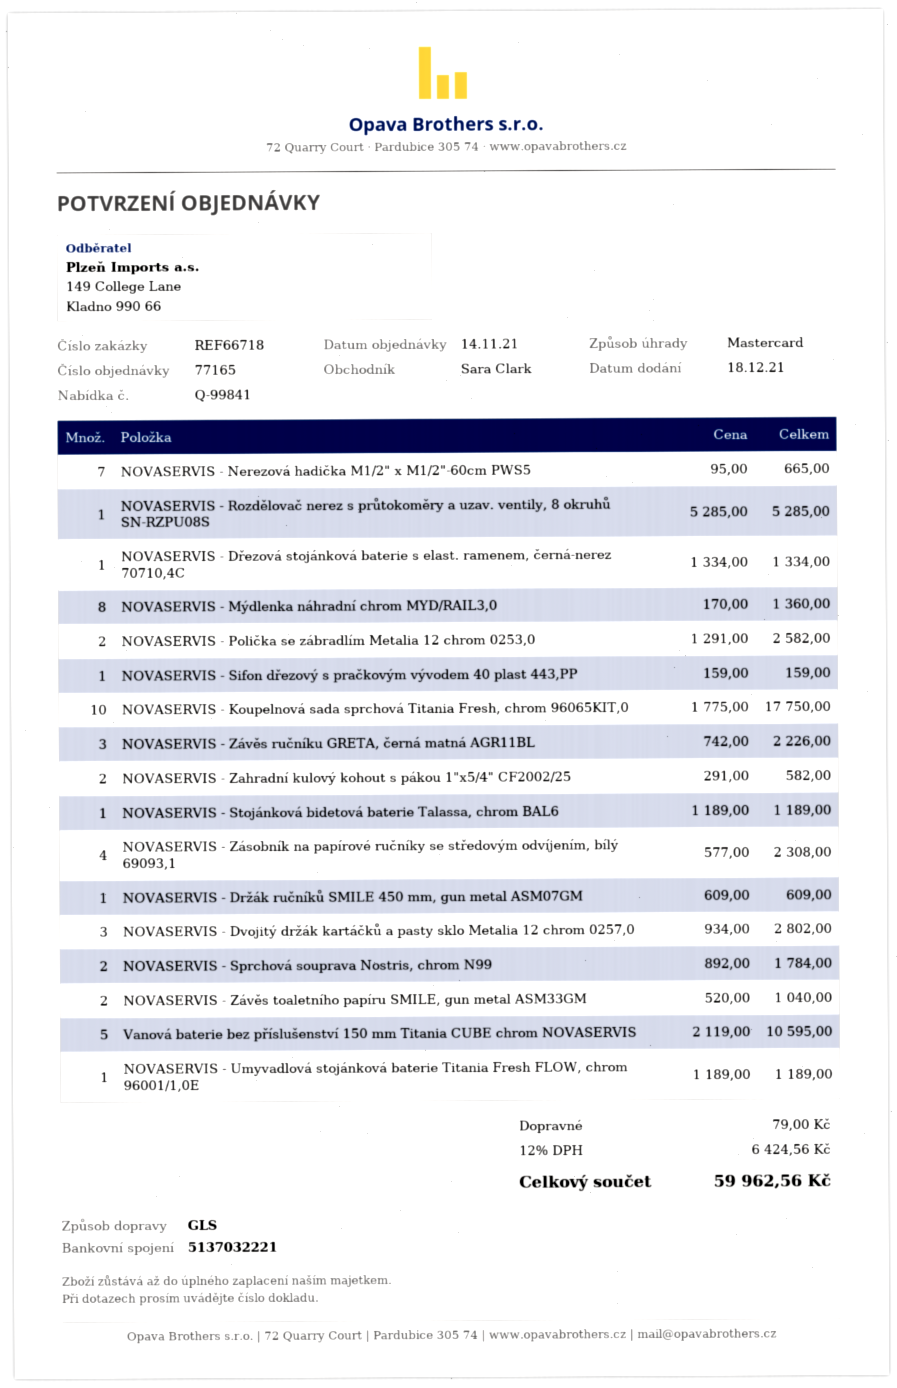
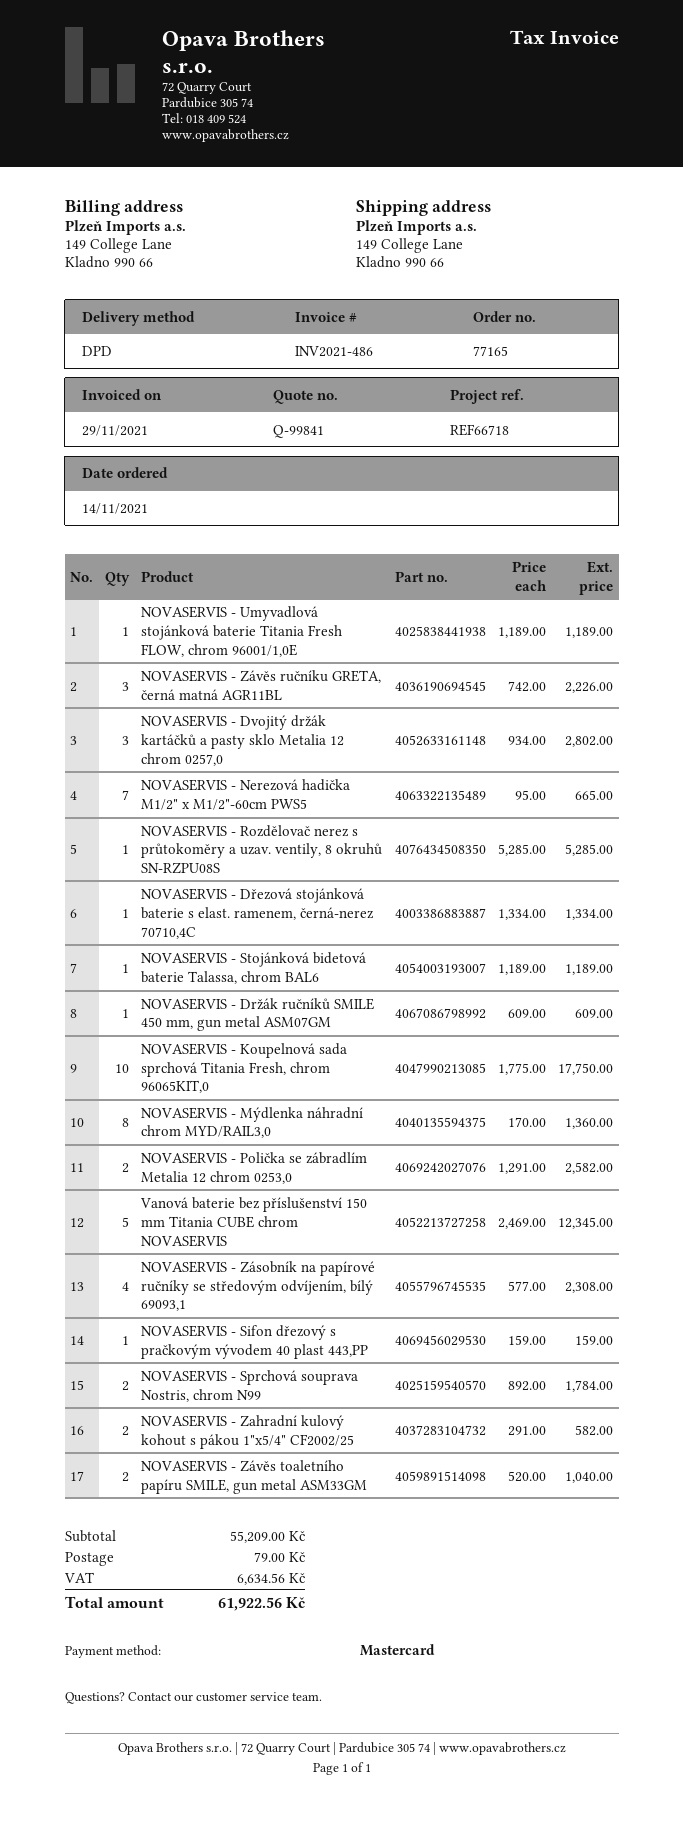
shipping method: GLS -> DPD
Vanová baterie bez příslušenství 150 mm Titania CUBE chrom NOVASERVIS: 5 x 2119.00 = 10595.00 -> 5 x 2469.00 = 12345.00
tax: 6424.56 -> 6634.56
total: 59962.56 -> 61922.56

